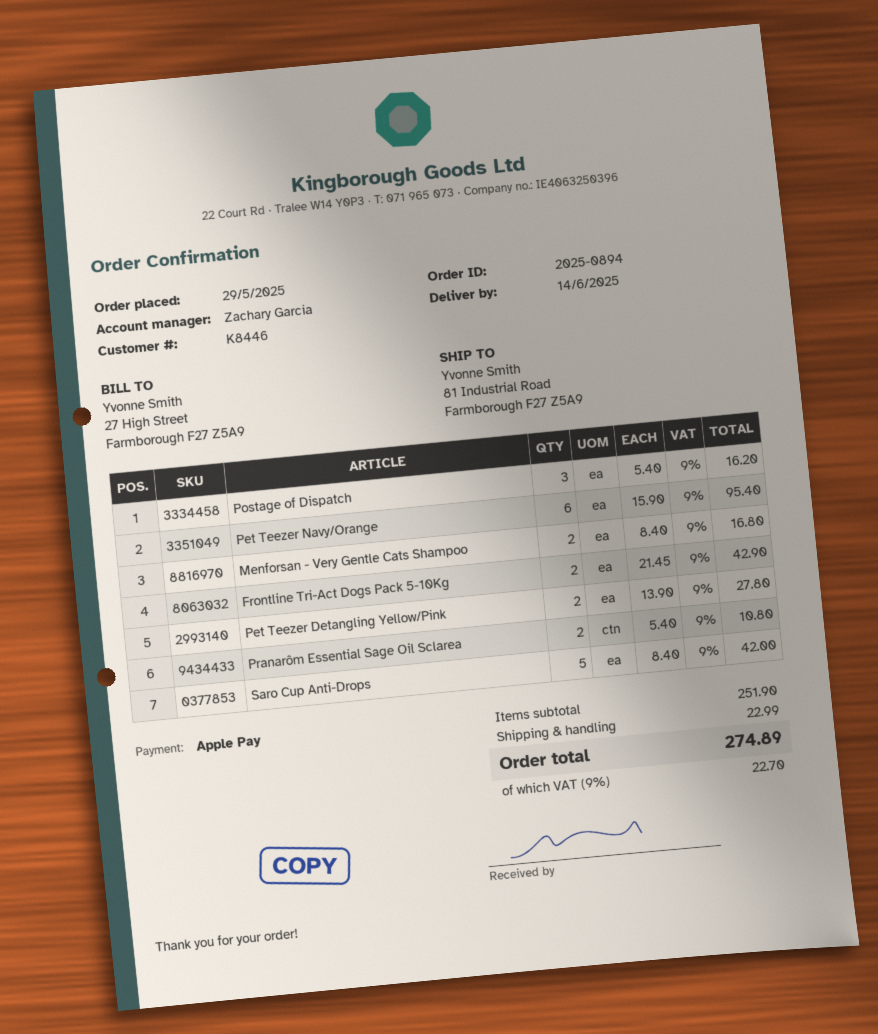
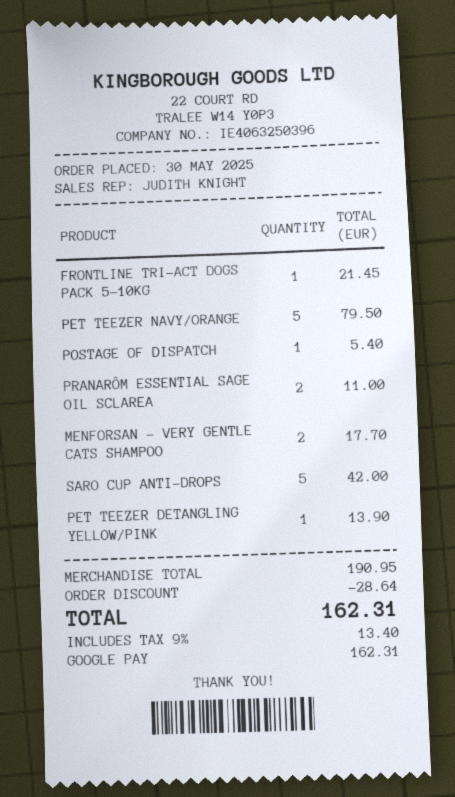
order date: 2025-05-29 -> 2025-05-30
sales rep: Zachary Garcia -> JUDITH KNIGHT
payment method: Apple Pay -> Google Pay
Postage of Dispatch: 3 for 16.20 -> 1 for 5.40
Pet Teezer Navy/Orange: 6 for 95.40 -> 5 for 79.50
Menforsan - Very Gentle Cats Shampoo: 2 for 16.80 -> 2 for 17.70
Frontline Tri-Act Dogs Pack 5-10Kg: 2 for 42.90 -> 1 for 21.45
Pet Teezer Detangling Yellow/Pink: 2 for 27.80 -> 1 for 13.90
Pranarôm Essential Sage Oil Sclarea: 2 for 10.80 -> 2 for 11.00
subtotal: 251.90 -> 190.95
discount: none -> 28.64
shipping: 22.99 -> none
tax: 9% = 22.70 -> 9% = 13.40
total: 274.89 -> 162.31

